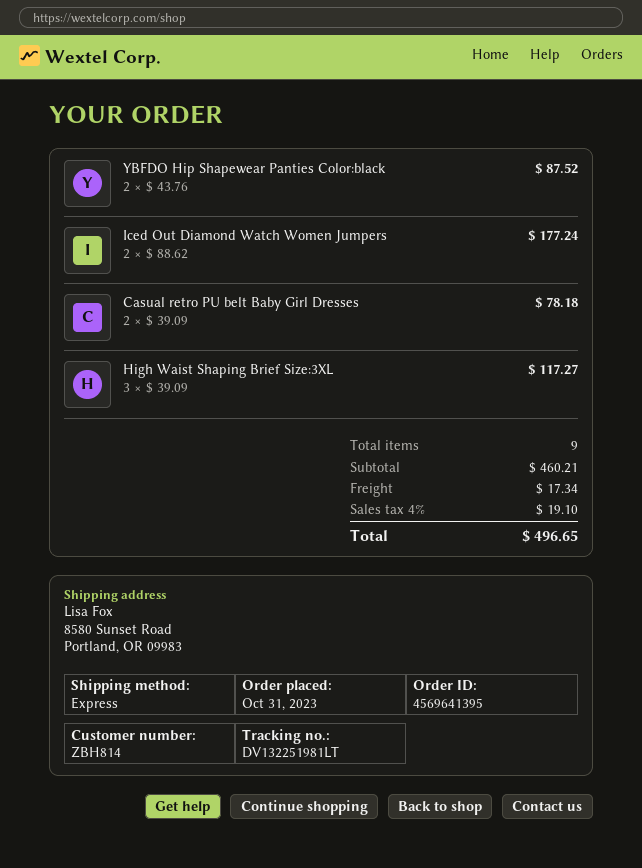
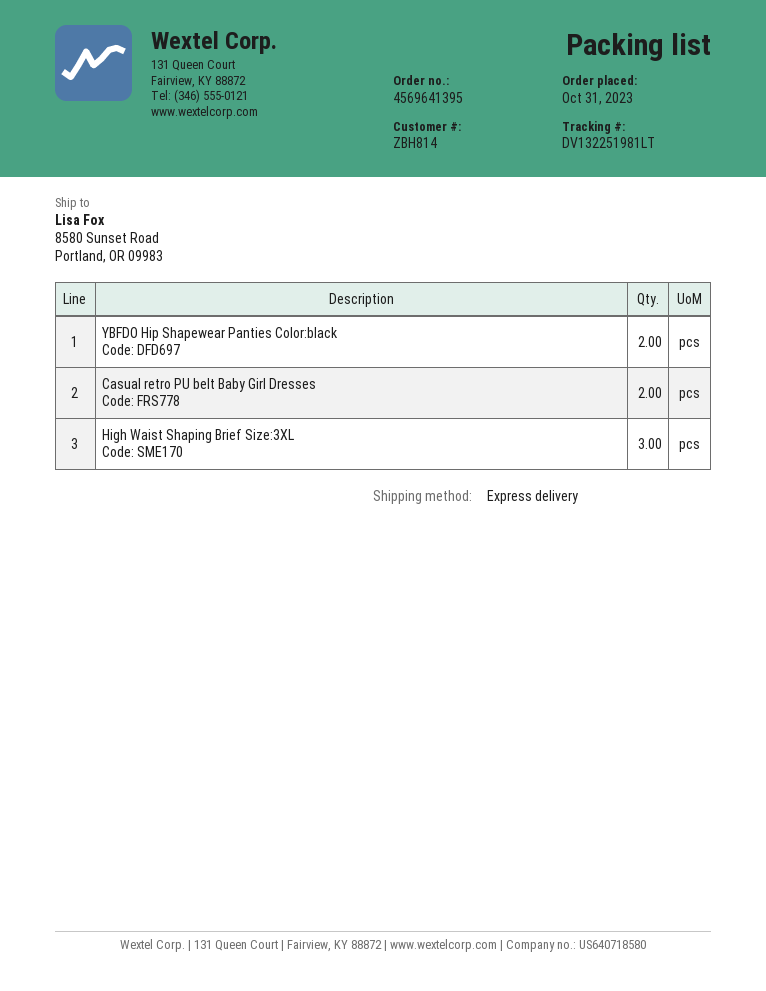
Iced Out Diamond Watch Women Jumpers: 2 -> none

